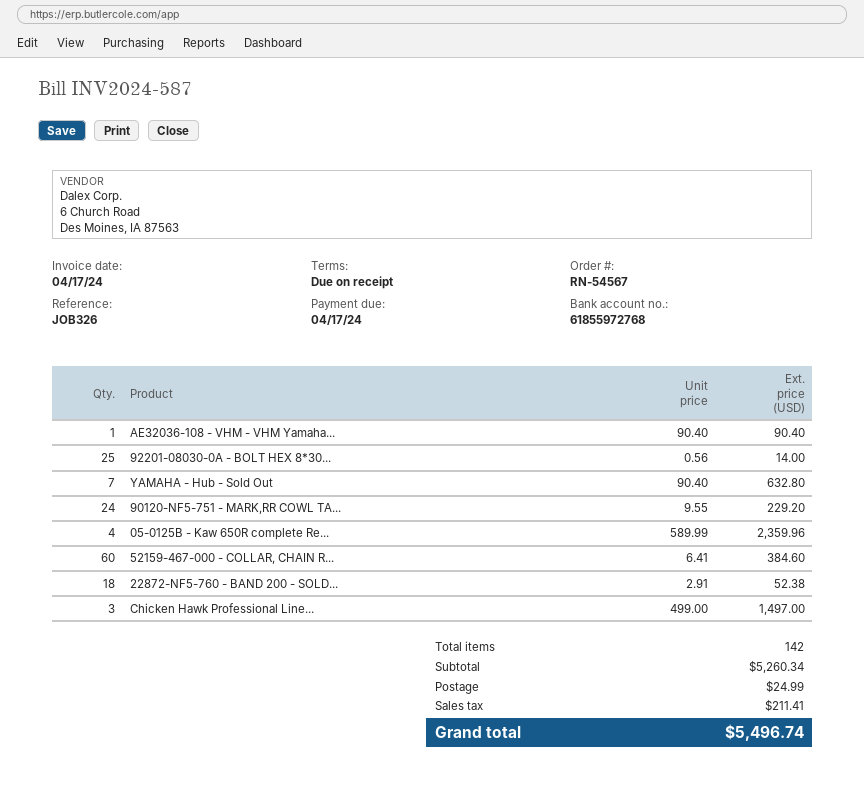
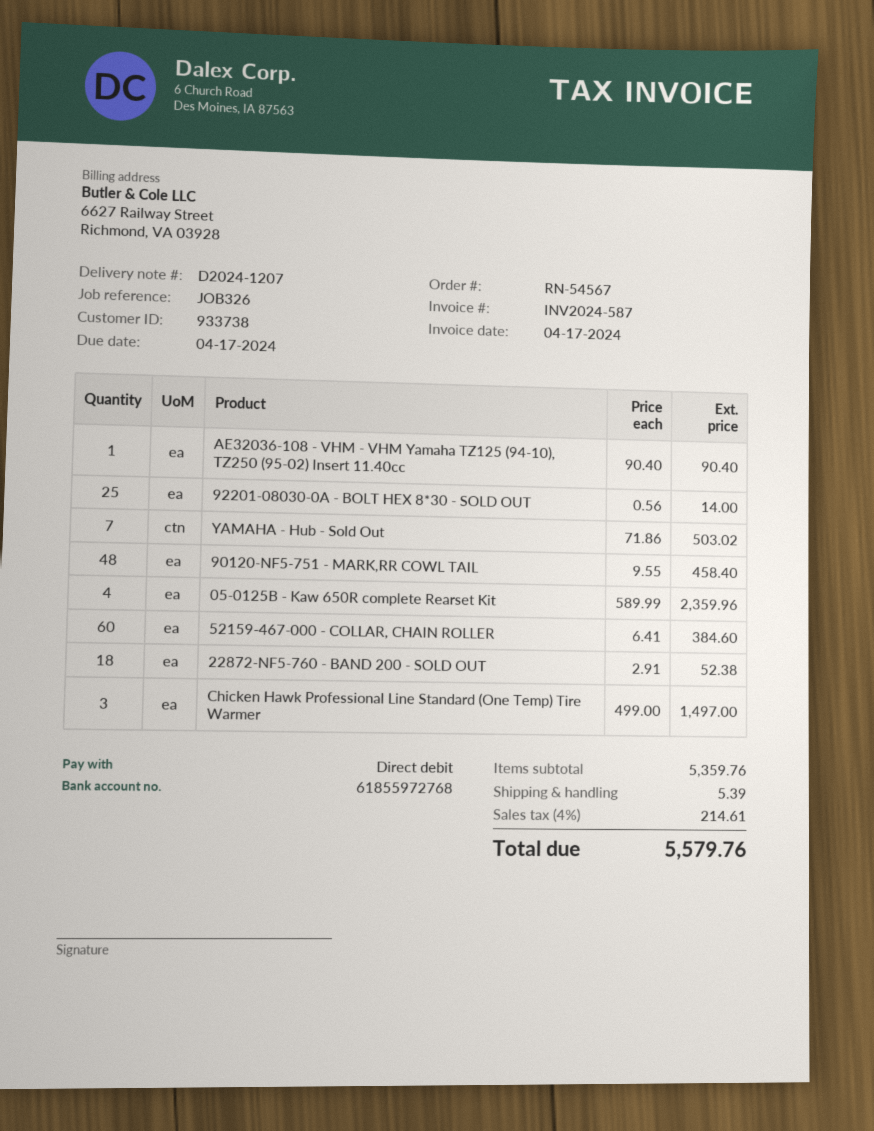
YAMAHA - Hub - Sold Out: 7 x 90.40 = 632.80 -> 7 x 71.86 = 503.02
90120-NF5-751 - MARK,RR COWL TA...: 24 x 9.55 = 229.20 -> 48 x 9.55 = 458.40
subtotal: 5260.34 -> 5359.76
shipping: 24.99 -> 5.39
tax: 211.41 -> 214.61
total: 5496.74 -> 5579.76

